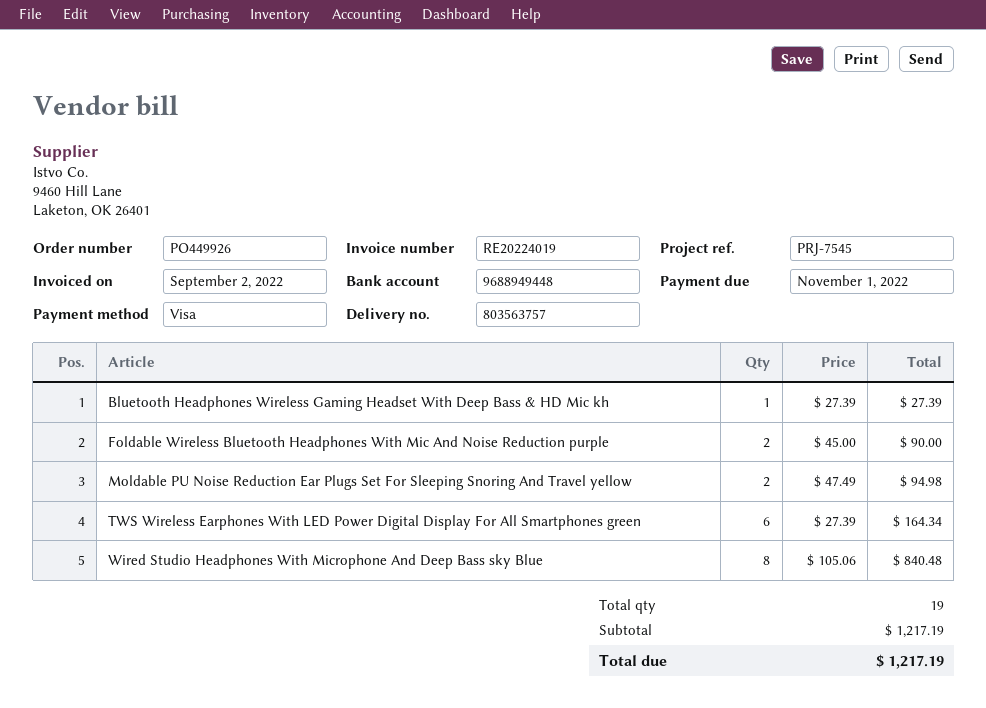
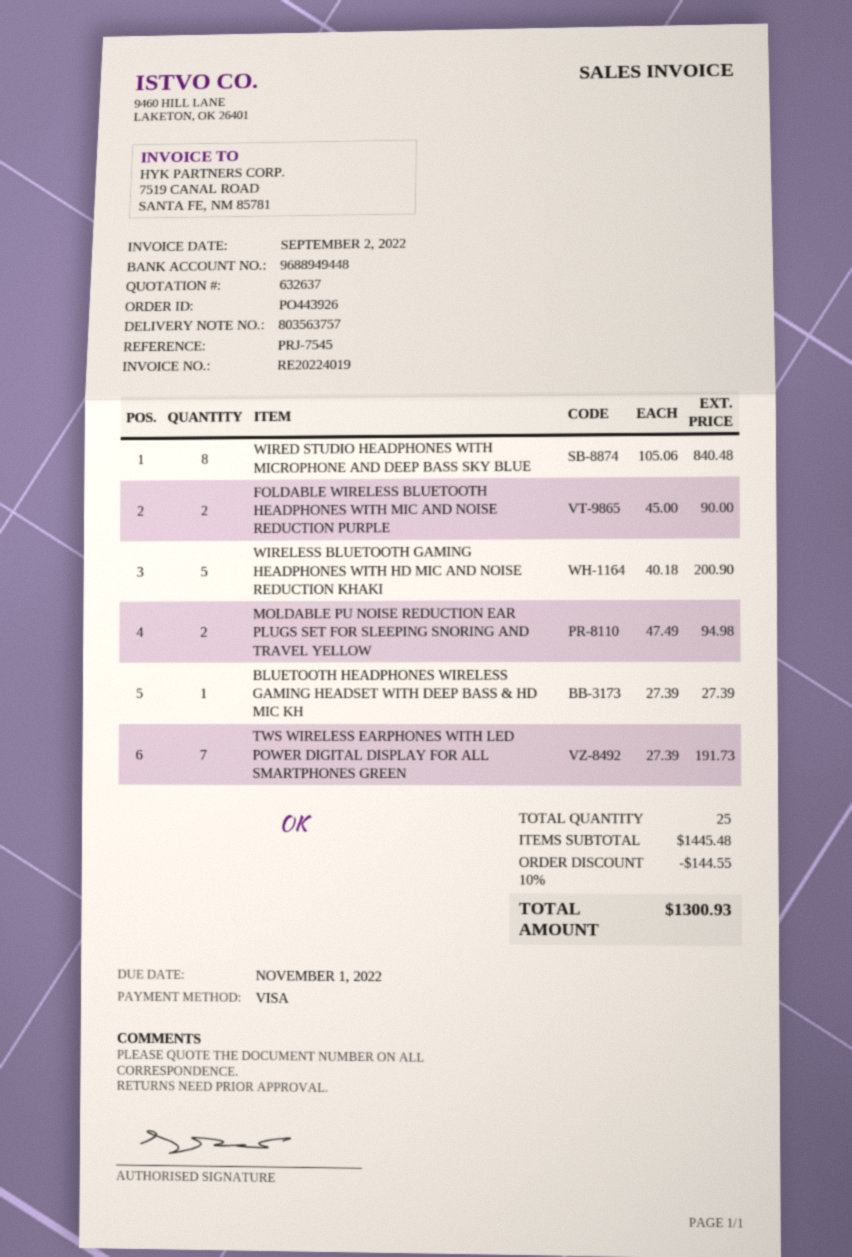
order number: PO449926 -> PO443926
TWS Wireless Earphones With LED Power Digital Display For All Smartphones green: 6 x 27.39 = 164.34 -> 7 x 27.39 = 191.73
WIRELESS BLUETOOTH GAMING HEADPHONES WITH HD MIC AND NOISE REDUCTION KHAKI: none -> 5 x 40.18 = 200.90
total quantity: 19 -> 25
subtotal: 1217.19 -> 1445.48
discount: none -> 10% = 144.55
total: 1217.19 -> 1300.93

